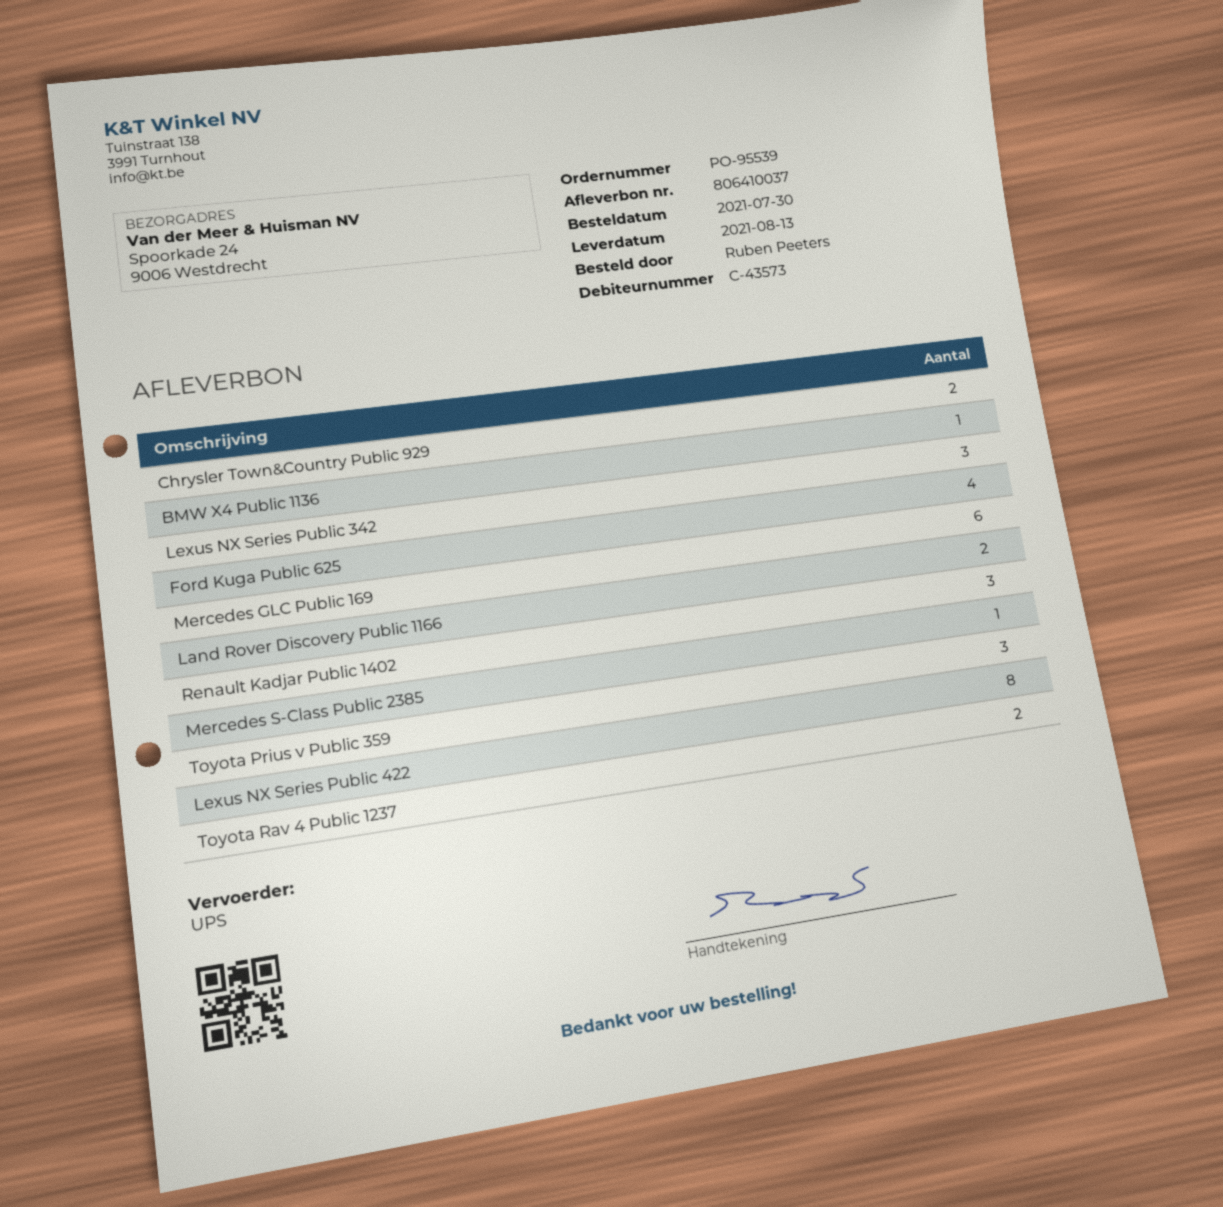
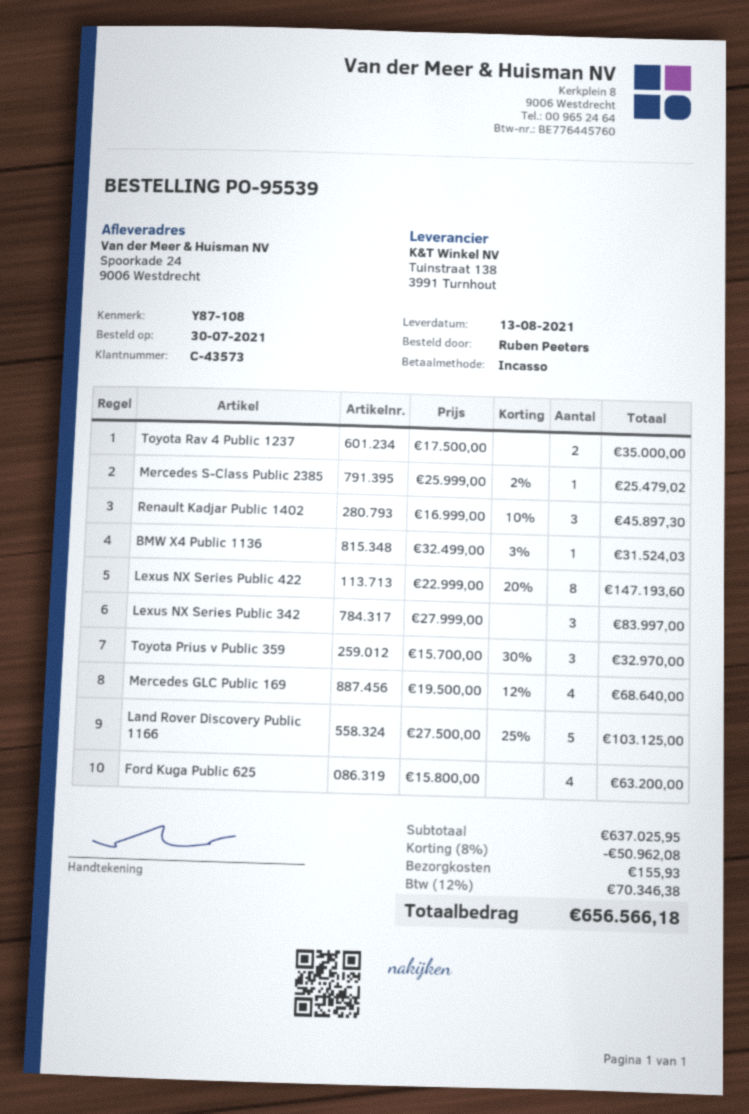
Chrysler Town&Country Public 929: 2 -> none
Mercedes GLC Public 169: 6 -> 4
Land Rover Discovery Public 1166: 2 -> 5

